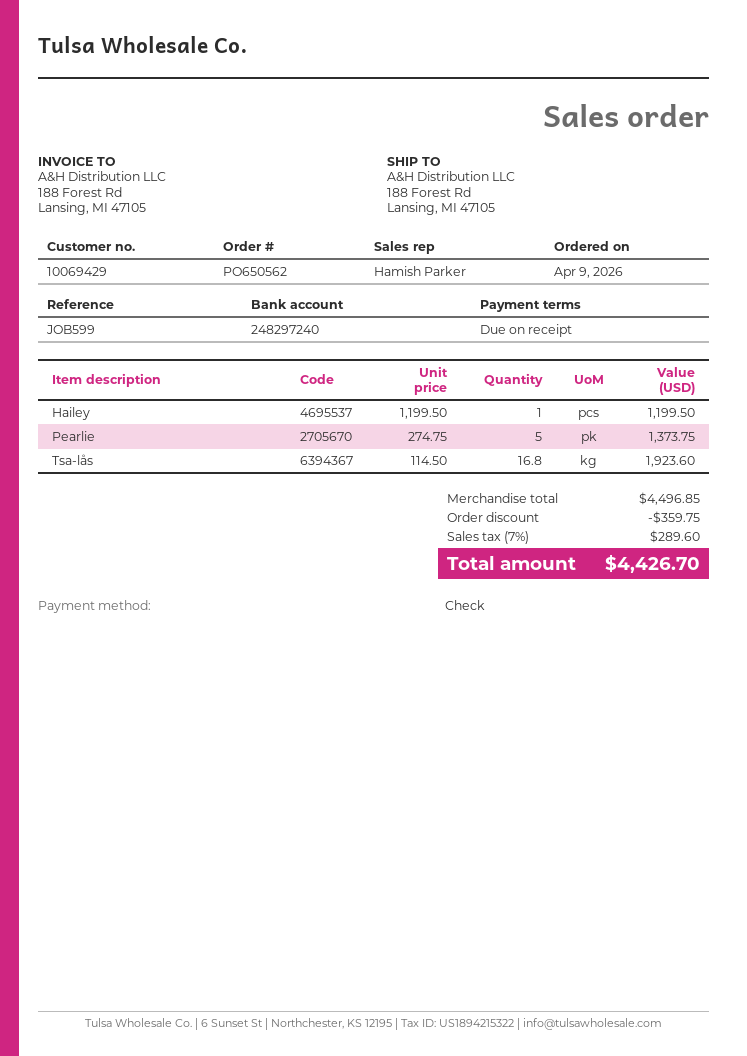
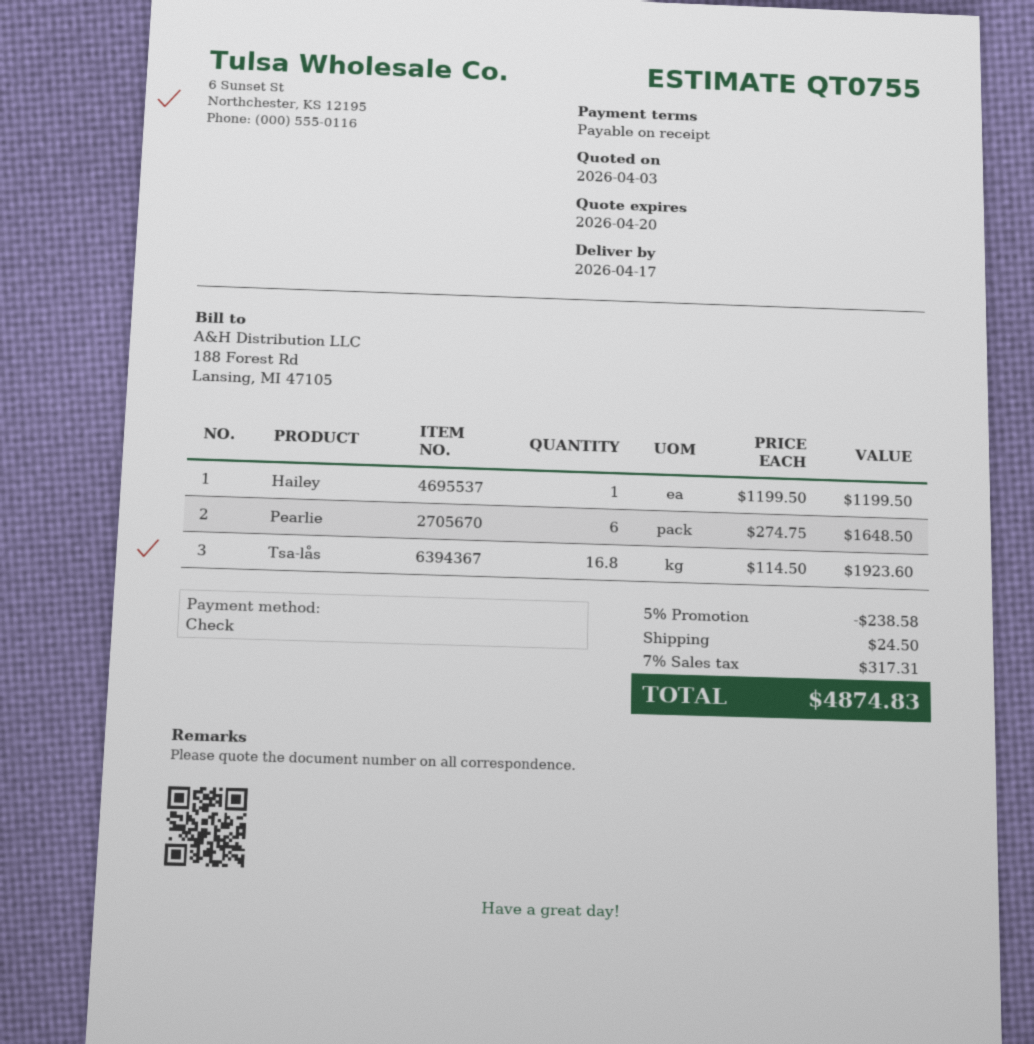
Pearlie: 5 x 274.75 = 1373.75 -> 6 x 274.75 = 1648.50
discount: 359.75 -> 238.58
shipping: none -> 24.50
tax: 7% = 289.60 -> 7% = 317.31
total: 4426.70 -> 4874.83

